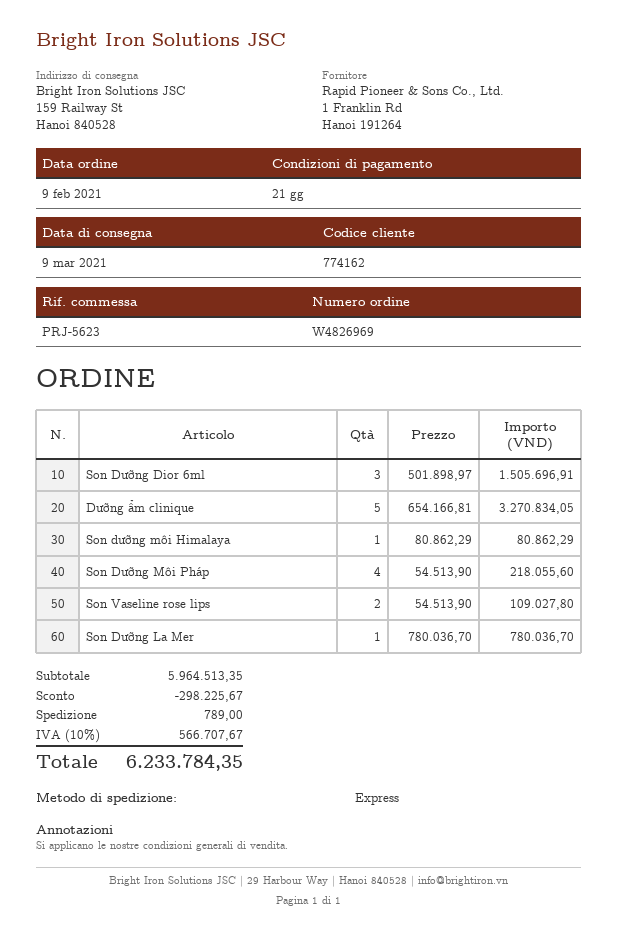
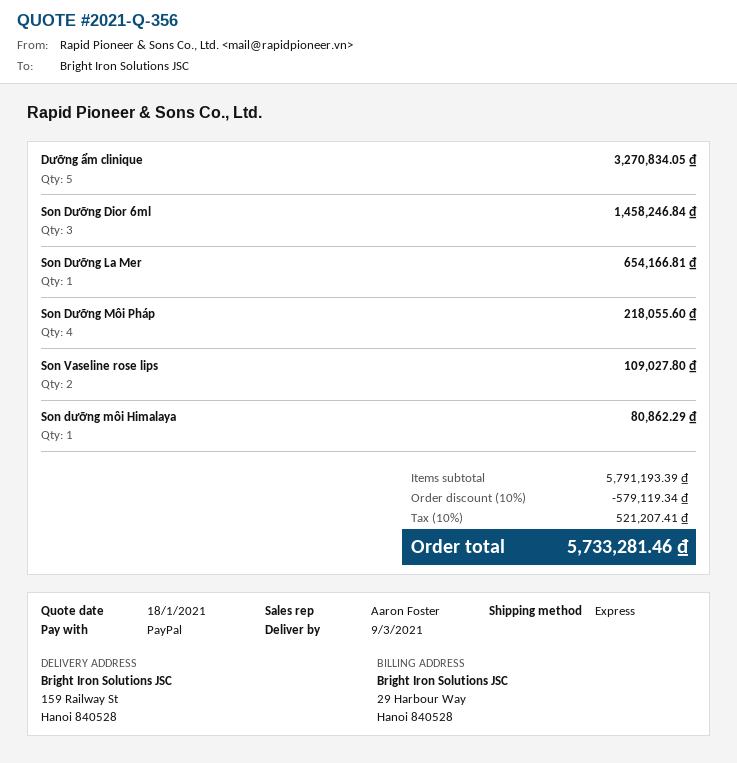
Son Dưỡng Dior 6ml: 3 for 1505696.91 -> 3 for 1458246.84
Son Dưỡng La Mer: 1 for 780036.70 -> 1 for 654166.81
subtotal: 5964513.35 -> 5791193.39
discount: 298225.67 -> 579119.34
shipping: 789.00 -> none
tax: 10% = 566707.67 -> 10% = 521207.41
total: 6233784.35 -> 5733281.46

